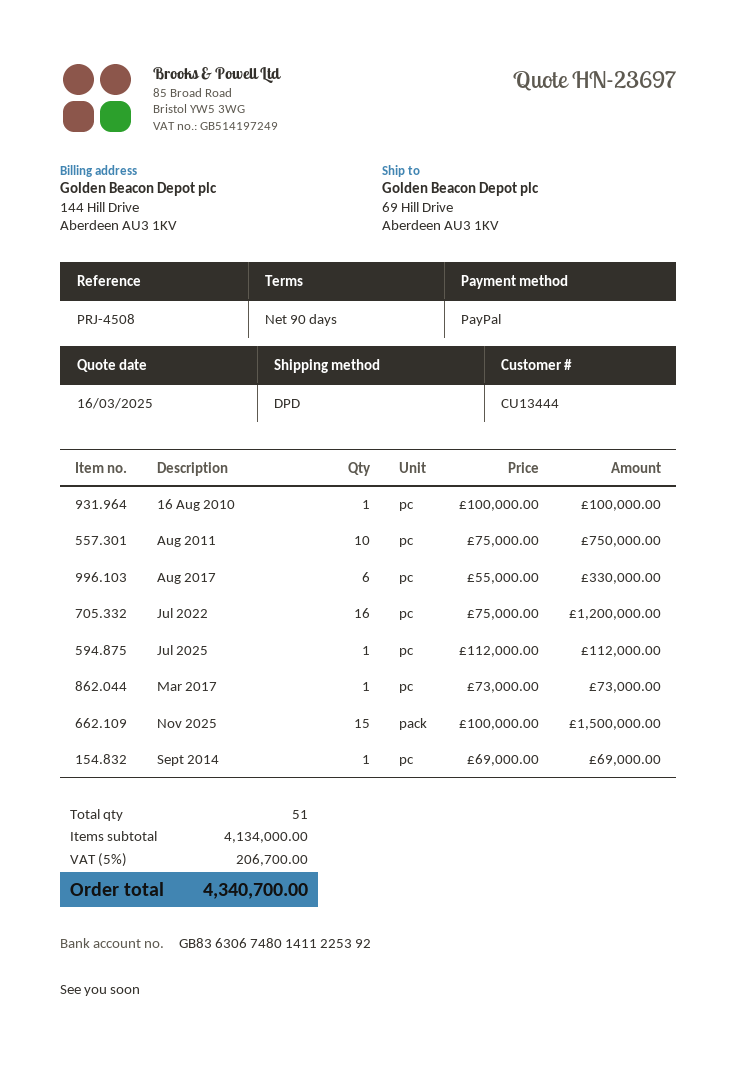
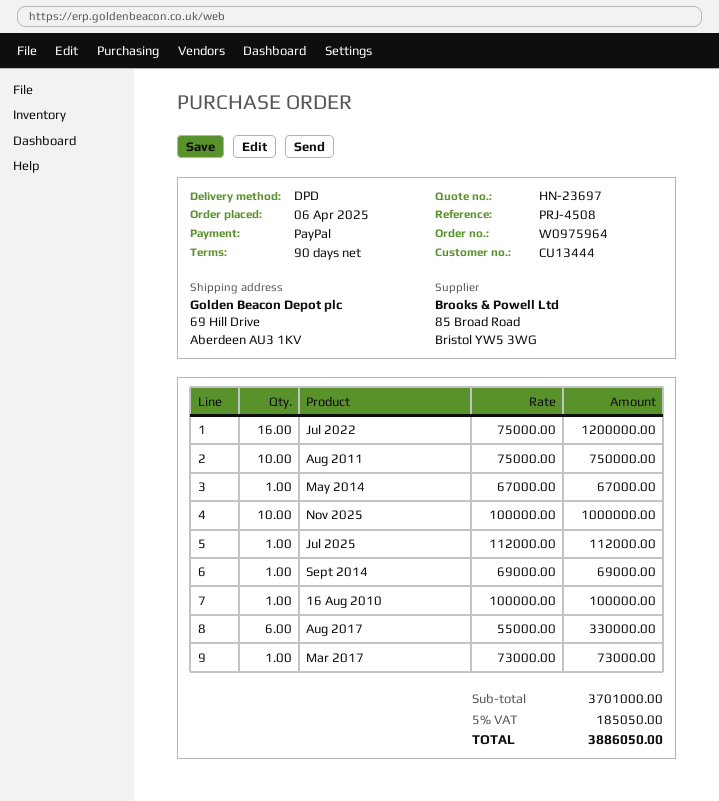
Nov 2025: 15 x 100000.00 = 1500000.00 -> 10 x 100000.00 = 1000000.00
May 2014: none -> 1 x 67000.00 = 67000.00
subtotal: 4134000.00 -> 3701000.00
tax: 5% = 206700.00 -> 5% = 185050.00
total: 4340700.00 -> 3886050.00

